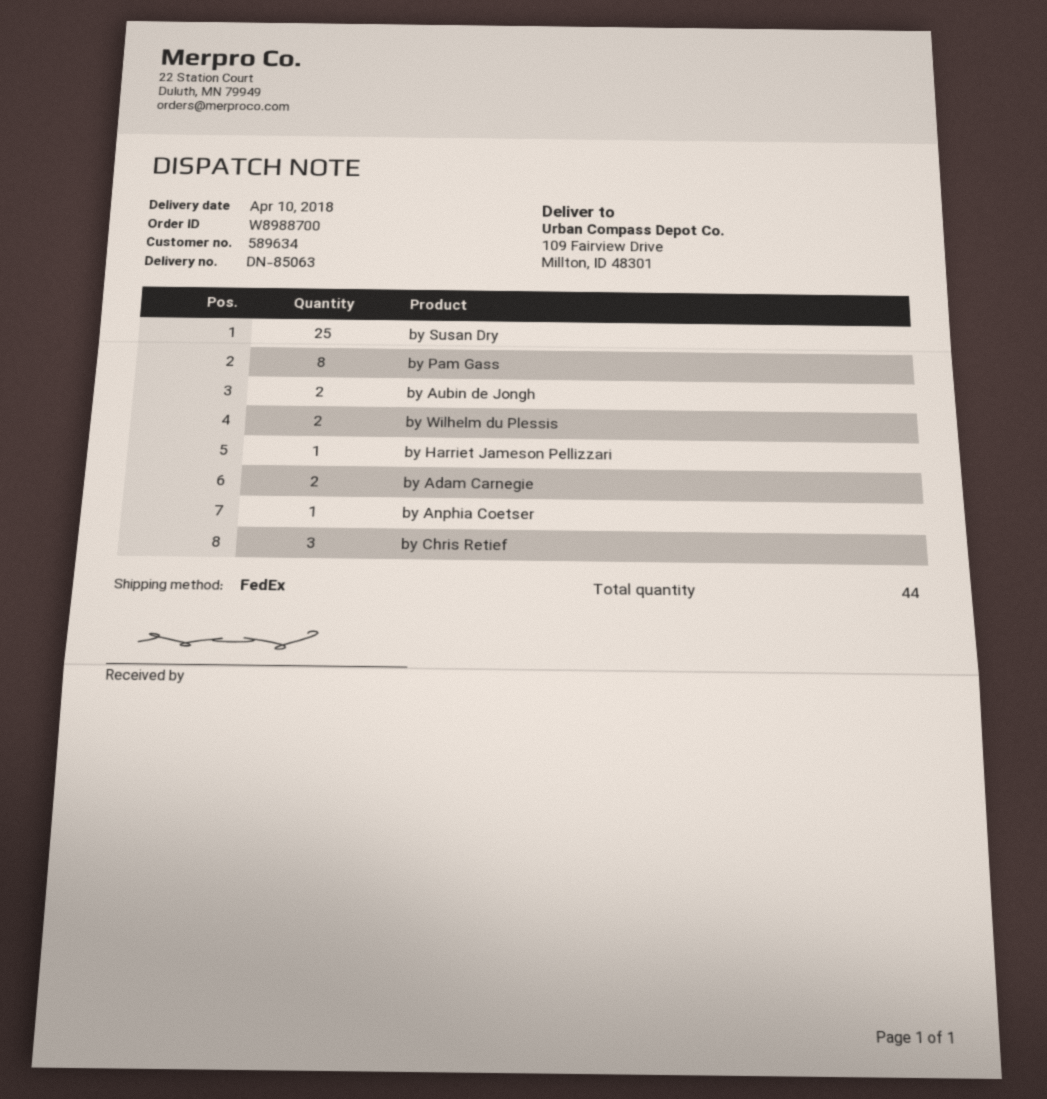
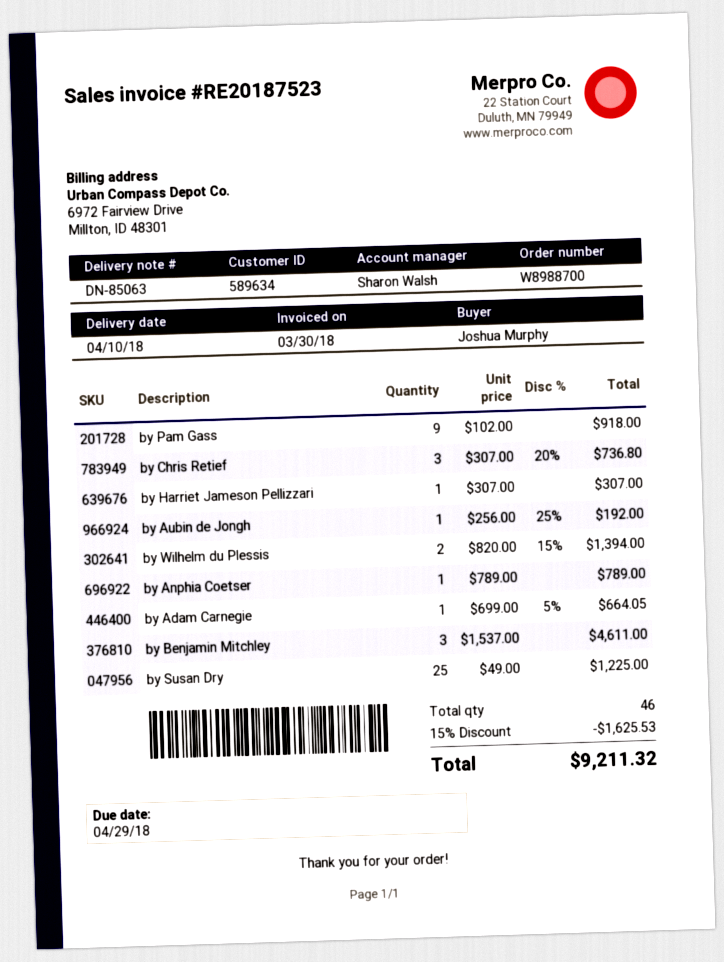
by Pam Gass: 8 -> 9
by Aubin de Jongh: 2 -> 1
by Adam Carnegie: 2 -> 1
by Benjamin Mitchley: none -> 3
total quantity: 44 -> 46

